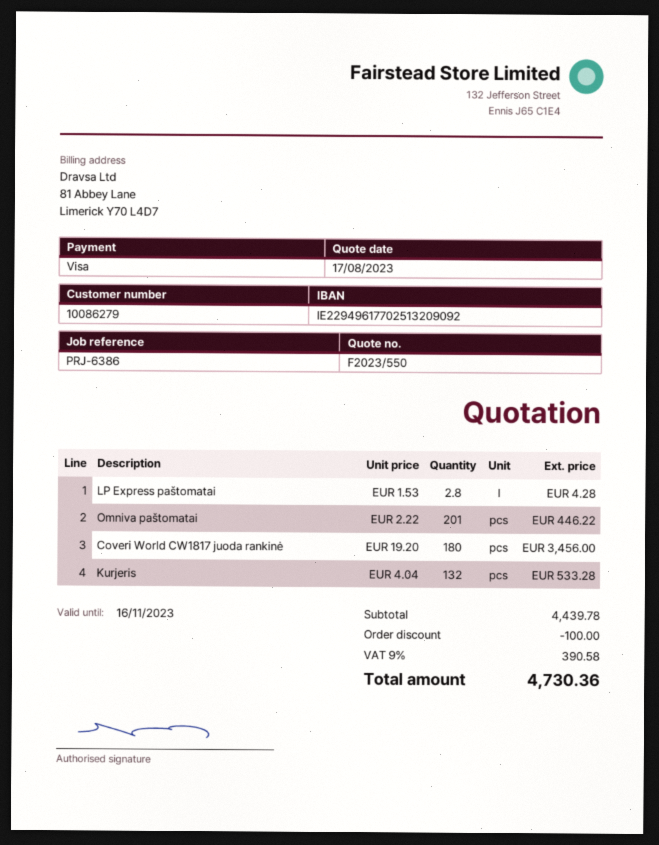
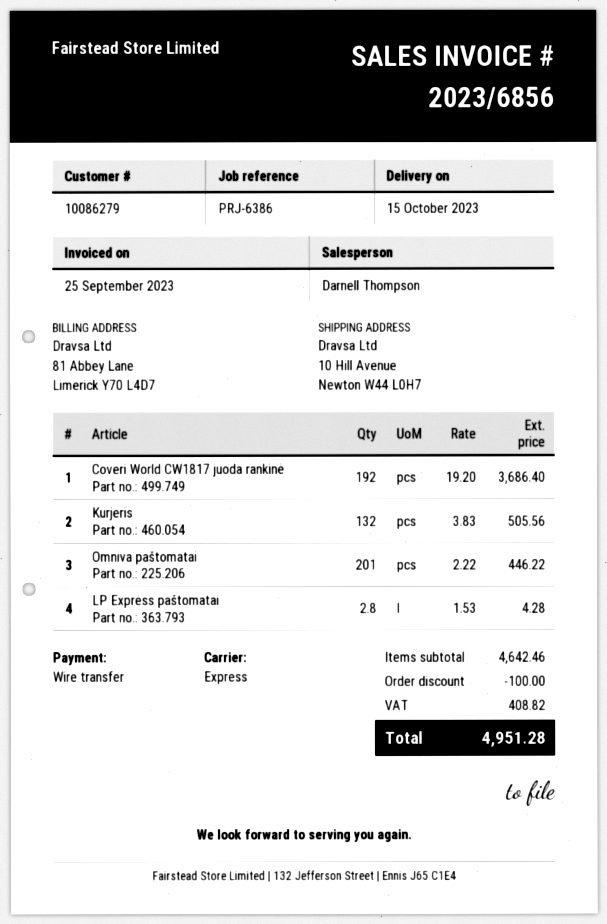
payment method: Visa -> bank transfer
Coveri World CW1817 juoda rankinė: 180 x 19.20 = 3456.00 -> 192 x 19.20 = 3686.40
Kurjeris: 132 x 4.04 = 533.28 -> 132 x 3.83 = 505.56
subtotal: 4439.78 -> 4642.46
tax: 390.58 -> 408.82
total: 4730.36 -> 4951.28

